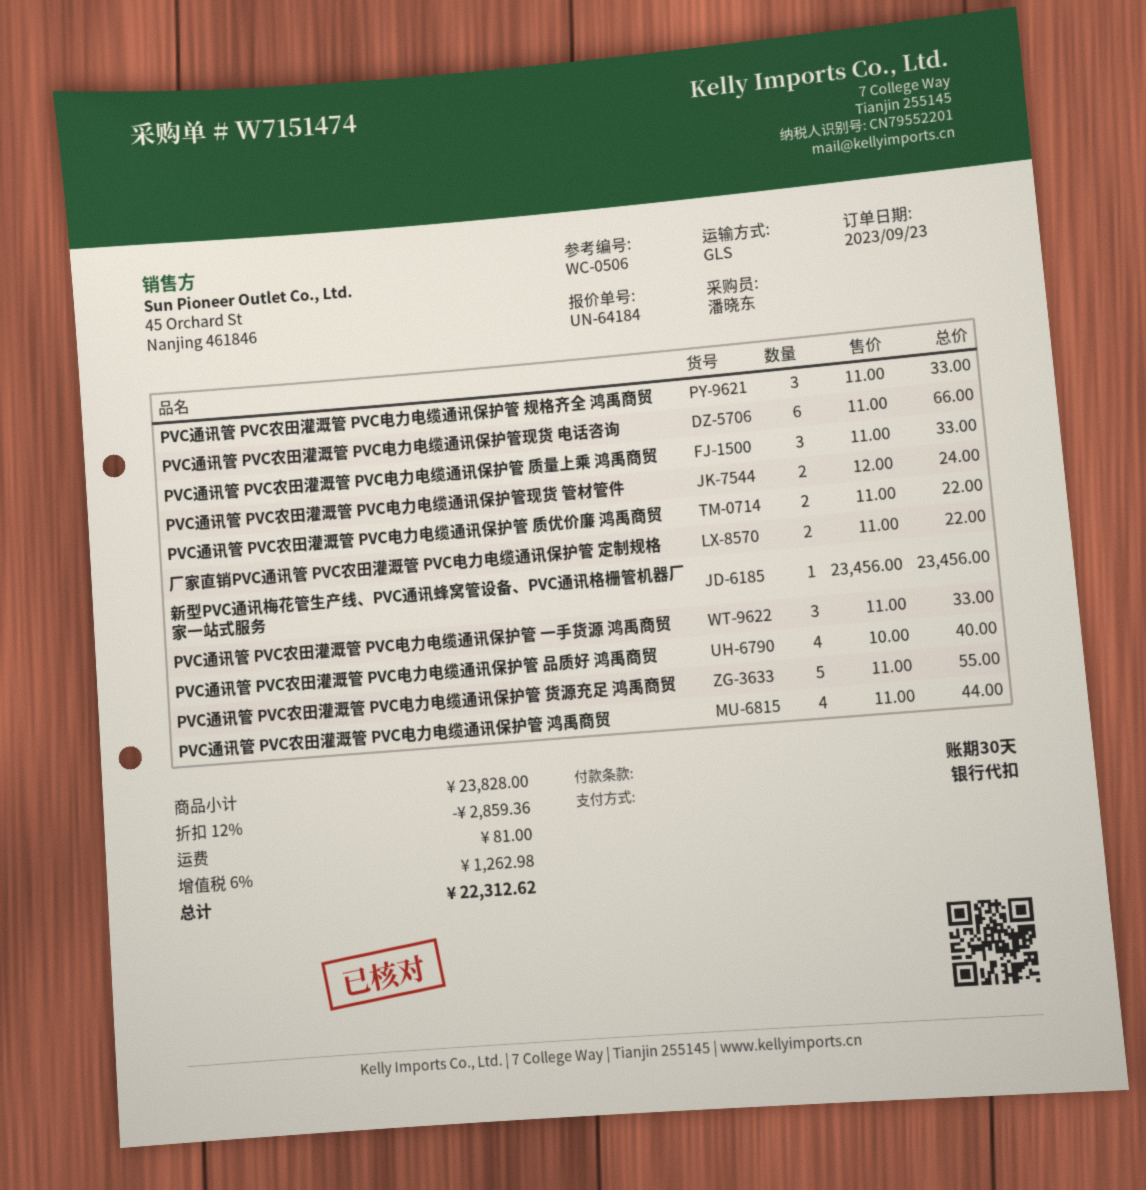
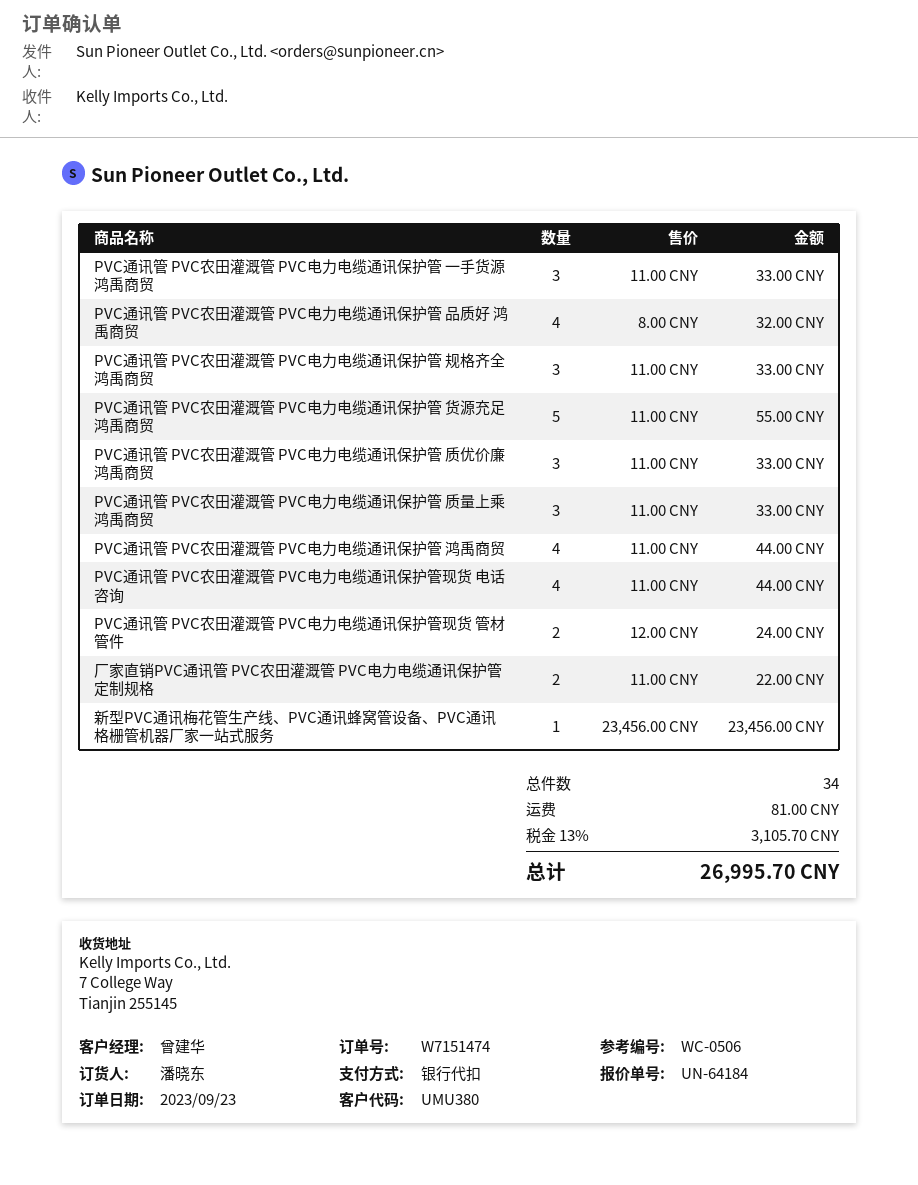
PVC通讯管 PVC农田灌溉管 PVC电力电缆通讯保护管现货 电话咨询: 6 x 11.00 = 66.00 -> 4 x 11.00 = 44.00
PVC通讯管 PVC农田灌溉管 PVC电力电缆通讯保护管 质优价廉 鸿禹商贸: 2 x 11.00 = 22.00 -> 3 x 11.00 = 33.00
PVC通讯管 PVC农田灌溉管 PVC电力电缆通讯保护管 品质好 鸿禹商贸: 4 x 10.00 = 40.00 -> 4 x 8.00 = 32.00
discount: 12% = 2859.36 -> none
tax: 6% = 1262.98 -> 13% = 3105.70
total: 22312.62 -> 26995.70

